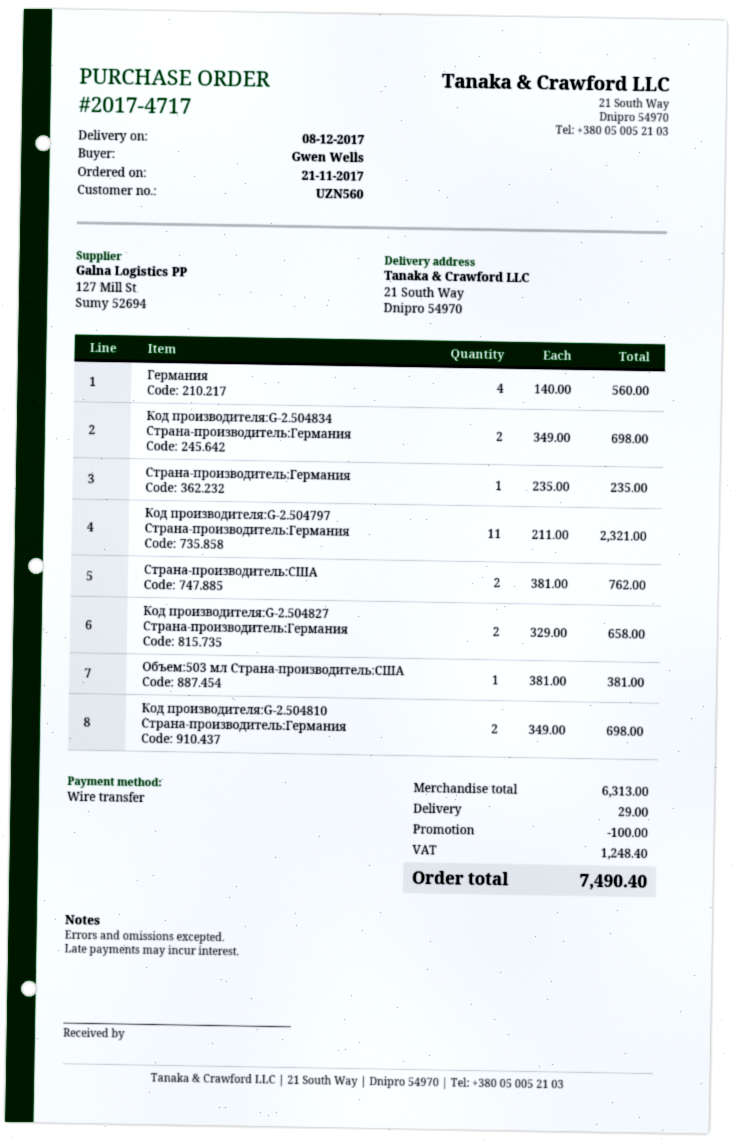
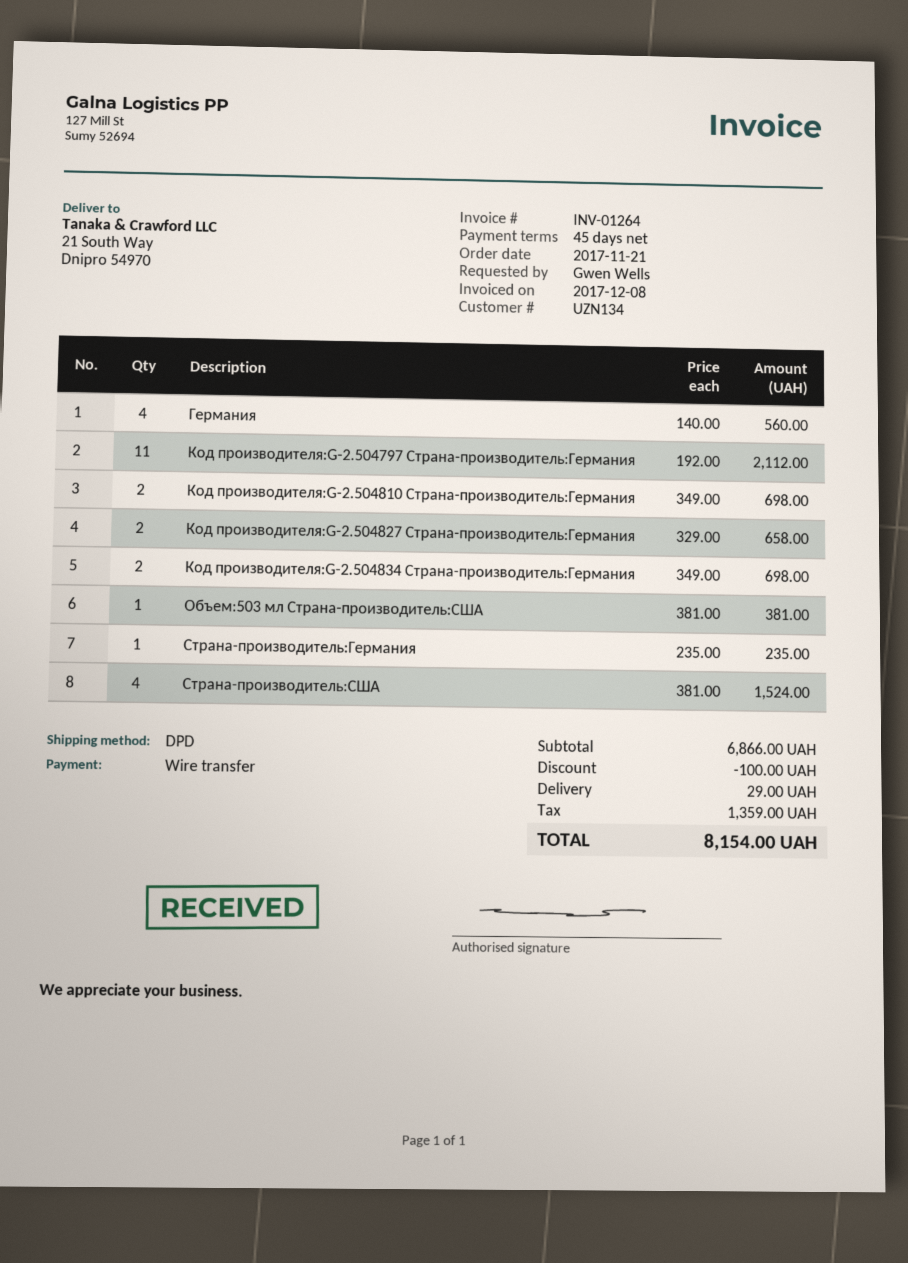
customer number: UZN560 -> UZN134
Код производителя:G-2.504797 Страна-производитель:Германия: 11 x 211.00 = 2321.00 -> 11 x 192.00 = 2112.00
Страна-производитель:США: 2 x 381.00 = 762.00 -> 4 x 381.00 = 1524.00
subtotal: 6313.00 -> 6866.00
tax: 1248.40 -> 1359.00
total: 7490.40 -> 8154.00

